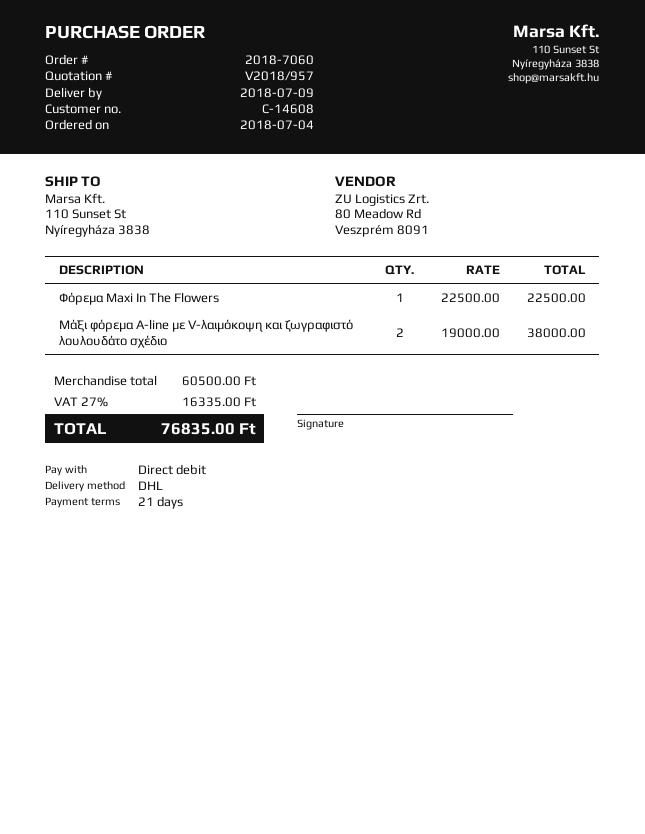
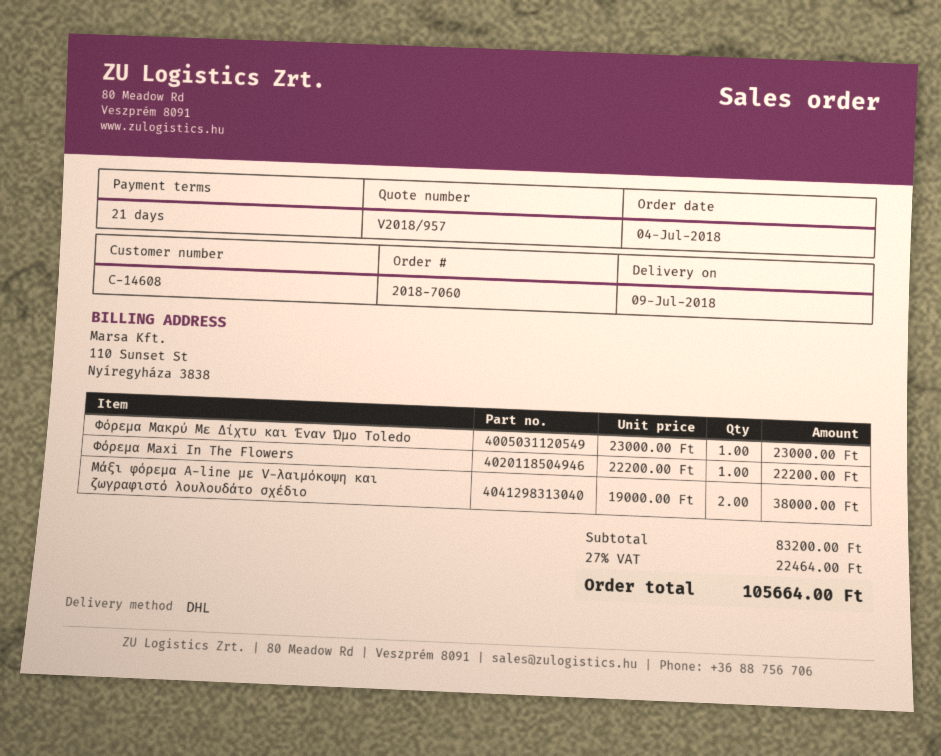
Φόρεμα Maxi In The Flowers: 1 x 22500.00 = 22500.00 -> 1 x 22200.00 = 22200.00
Φόρεμα Μακρύ Με Δίχτυ και Έναν Ώμο Toledo: none -> 1 x 23000.00 = 23000.00
subtotal: 60500.00 -> 83200.00
tax: 27% = 16335.00 -> 27% = 22464.00
total: 76835.00 -> 105664.00

